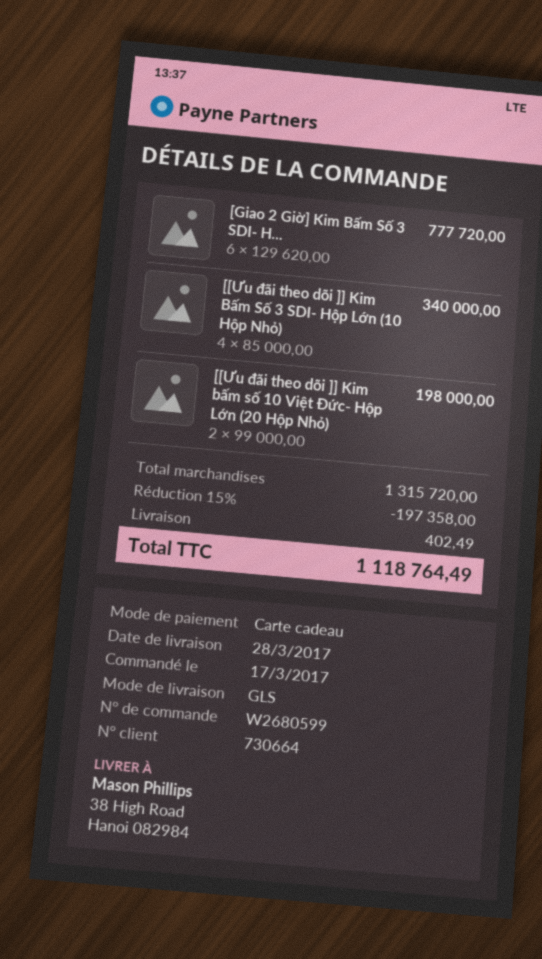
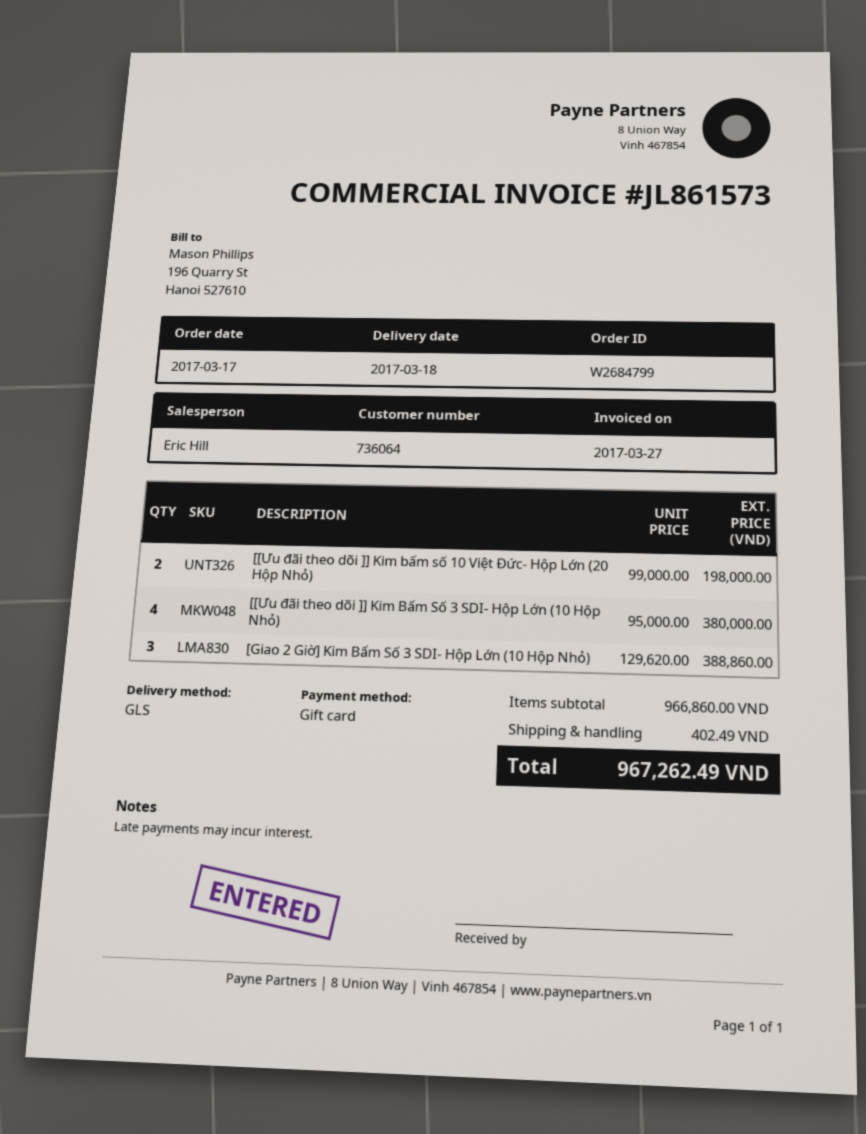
order number: W2680599 -> W2684799
delivery date: 2017-03-28 -> 2017-03-18
customer number: 730664 -> 736064
[Giao 2 Giờ] Kim Bấm Số 3 SDI- H...: 6 x 129620.00 = 777720.00 -> 3 x 129620.00 = 388860.00
[[Ưu đãi theo dõi ]] Kim Bấm Số 3 SDI- Hộp Lớn (10 Hộp Nhỏ): 4 x 85000.00 = 340000.00 -> 4 x 95000.00 = 380000.00
subtotal: 1315720.00 -> 966860.00
discount: 15% = 197358.00 -> none
total: 1118764.49 -> 967262.49

